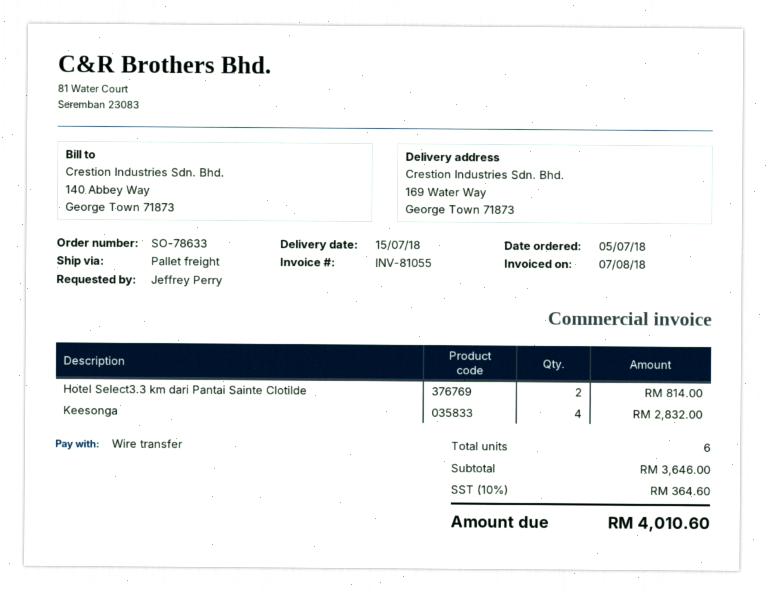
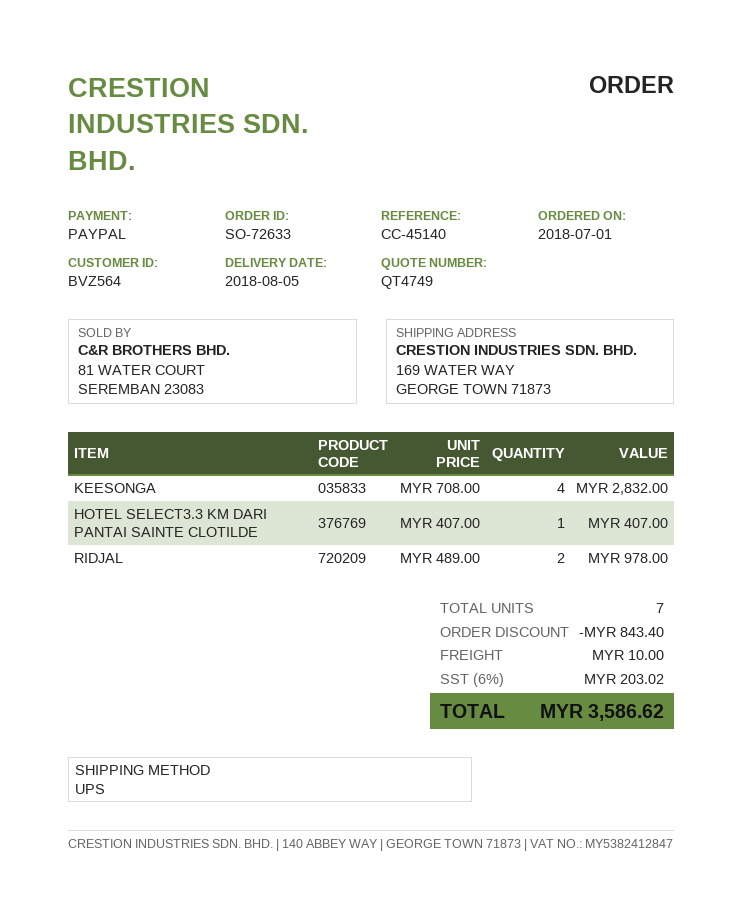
order number: SO-78633 -> SO-72633
order date: 2018-07-05 -> 2018-07-01
delivery date: 2018-07-15 -> 2018-08-05
payment method: bank transfer -> PayPal
shipping method: pallet freight -> UPS
Hotel Select3.3 km dari Pantai Sainte Clotilde: 2 for 814.00 -> 1 for 407.00
RIDJAL: none -> 2 for 978.00
total quantity: 6 -> 7
discount: none -> 843.40
shipping: none -> 10.00
tax: 10% = 364.60 -> 6% = 203.02
total: 4010.60 -> 3586.62

